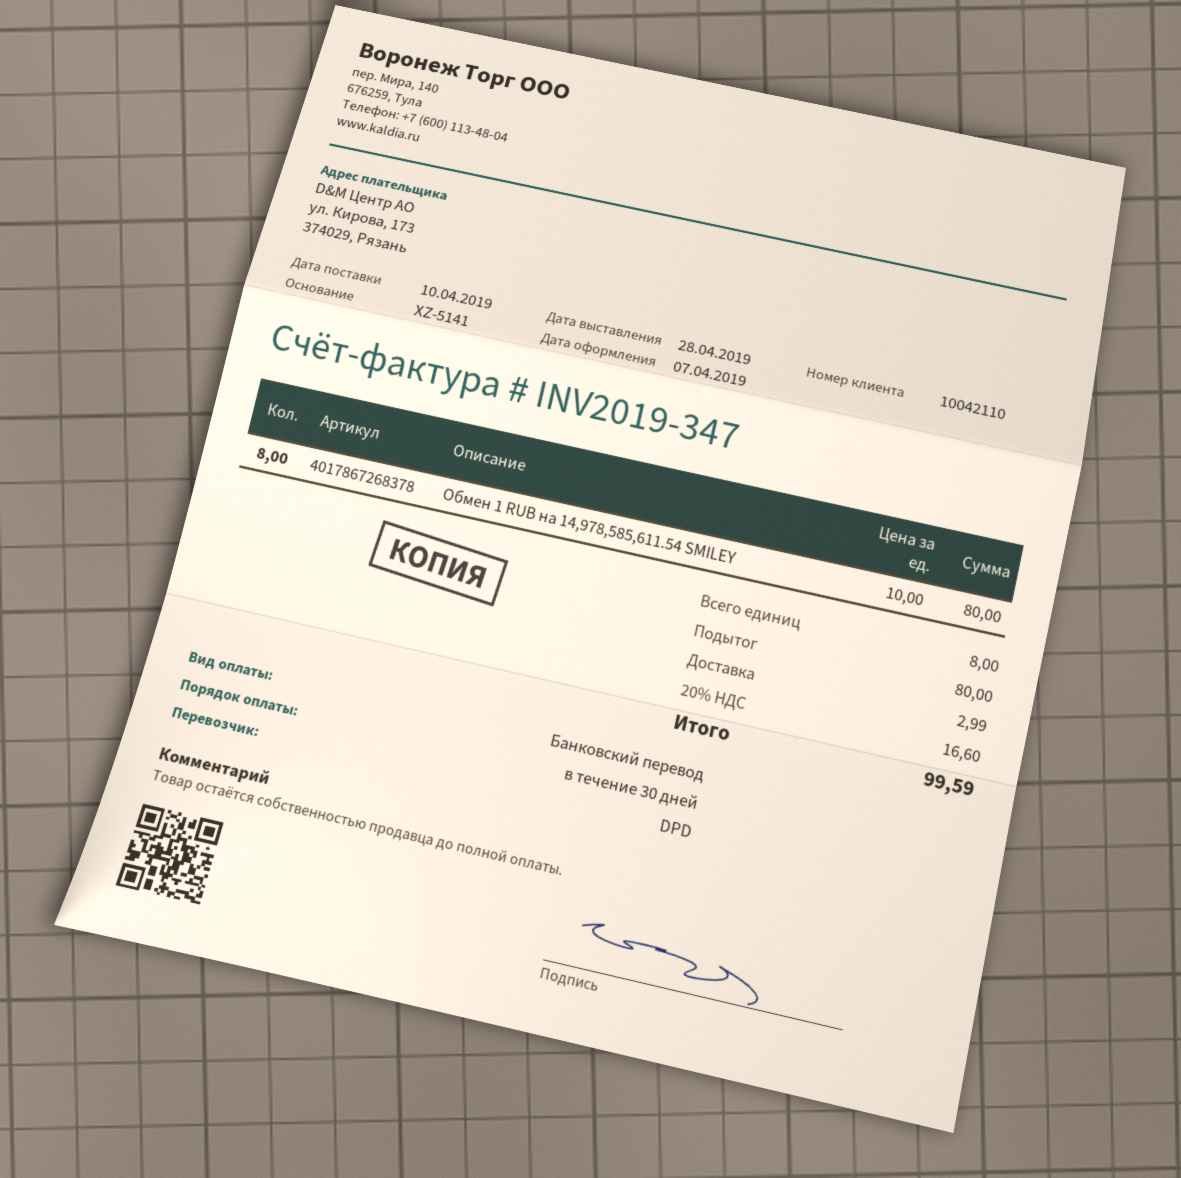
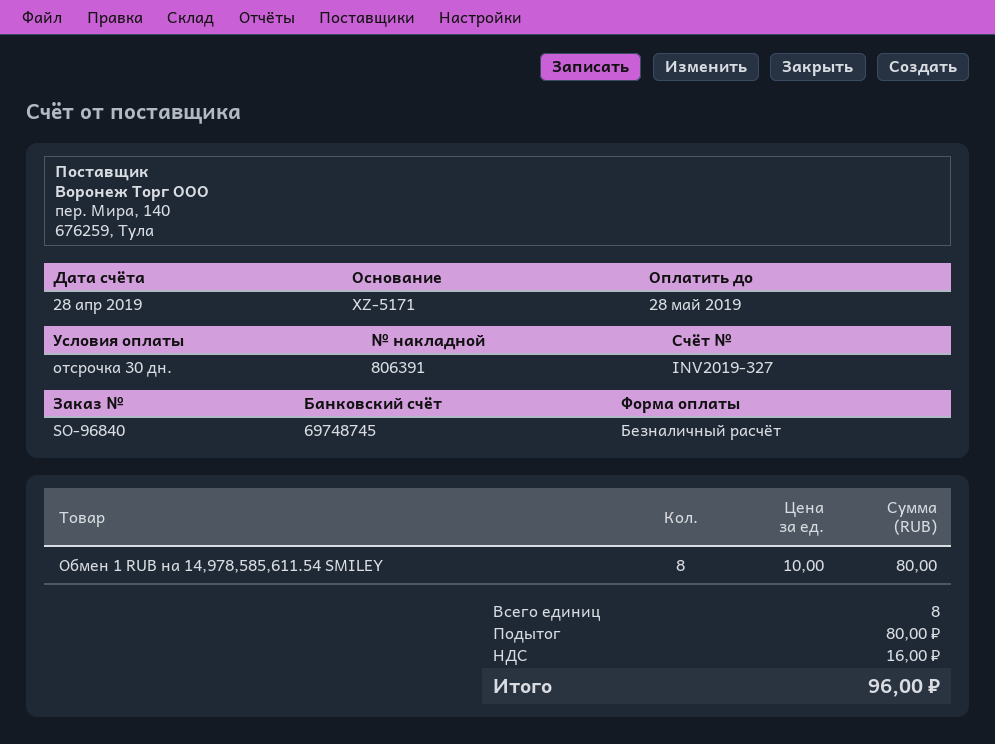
invoice number: INV2019-347 -> INV2019-327
reference: XZ-5141 -> XZ-5171
shipping: 2.99 -> none
tax: 16.60 -> 16.00
total: 99.59 -> 96.00

